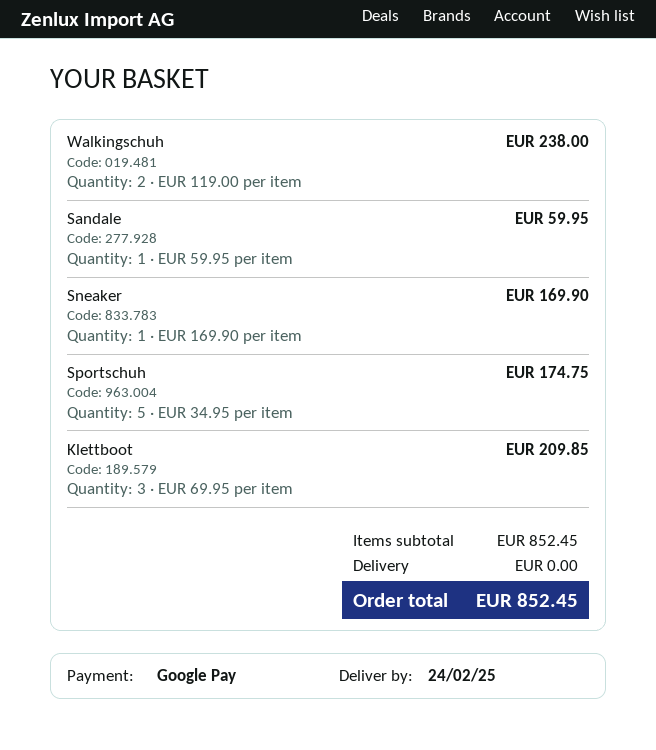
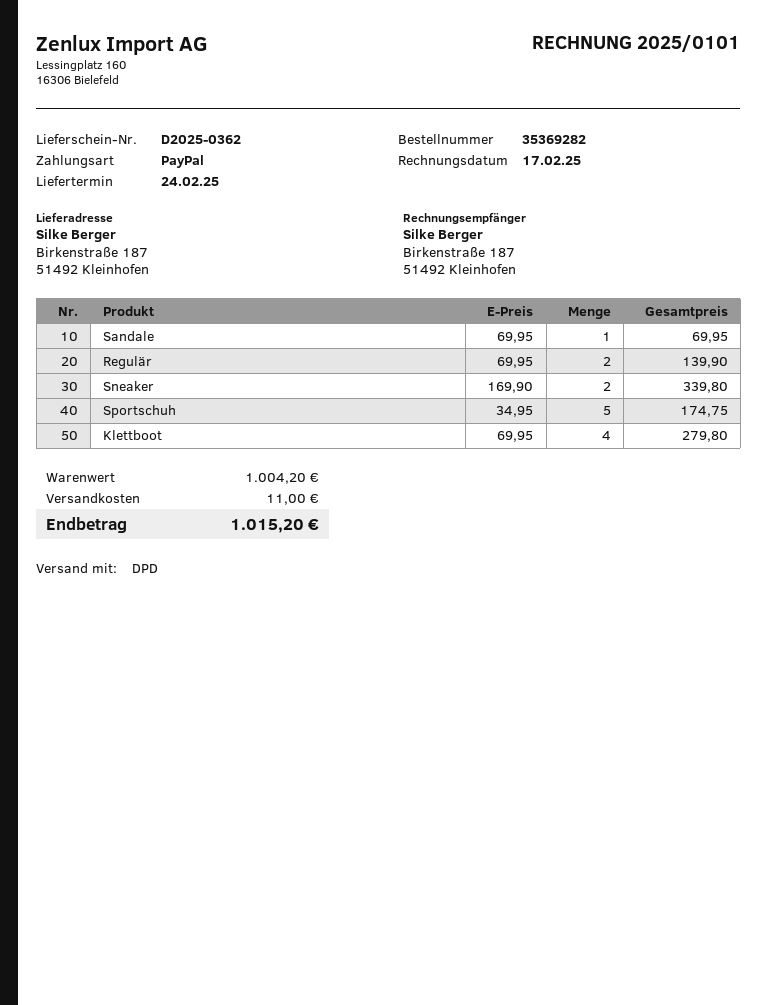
payment method: Google Pay -> PayPal
Walkingschuh: 2 x 119.00 = 238.00 -> none
Sandale: 1 x 59.95 = 59.95 -> 1 x 69.95 = 69.95
Sneaker: 1 x 169.90 = 169.90 -> 2 x 169.90 = 339.80
Klettboot: 3 x 69.95 = 209.85 -> 4 x 69.95 = 279.80
Regulär: none -> 2 x 69.95 = 139.90
subtotal: 852.45 -> 1004.20
shipping: 0.00 -> 11.00
total: 852.45 -> 1015.20

